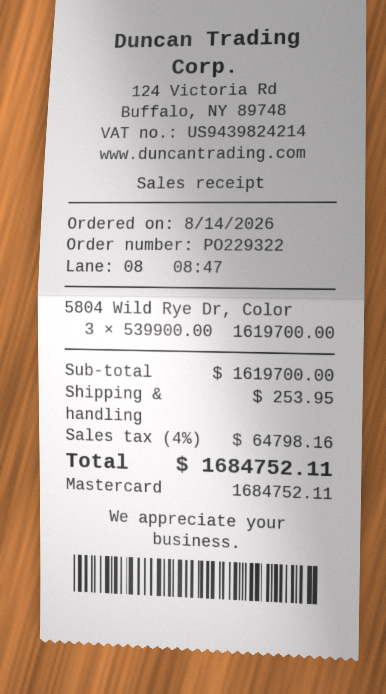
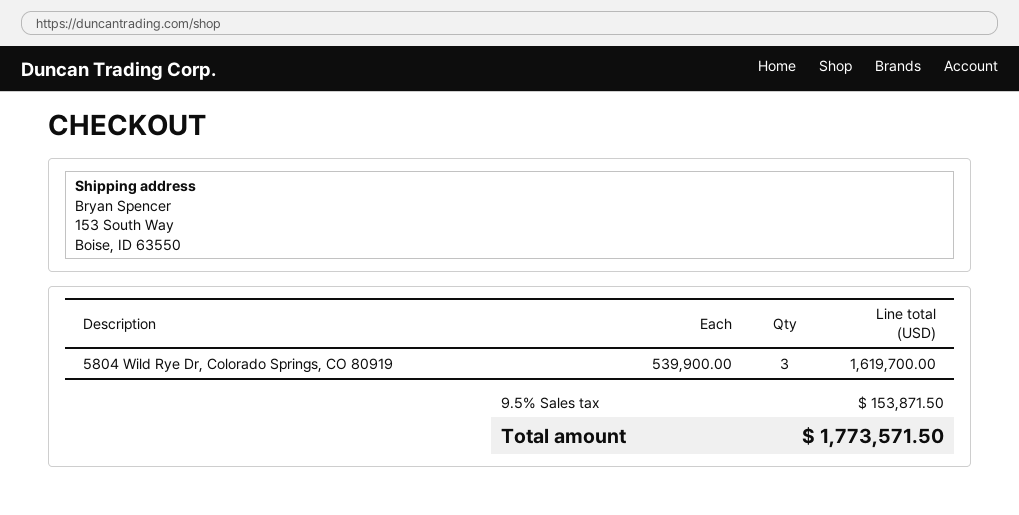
shipping: 253.95 -> none
tax: 4% = 64798.16 -> 9.5% = 153871.50
total: 1684752.11 -> 1773571.50

